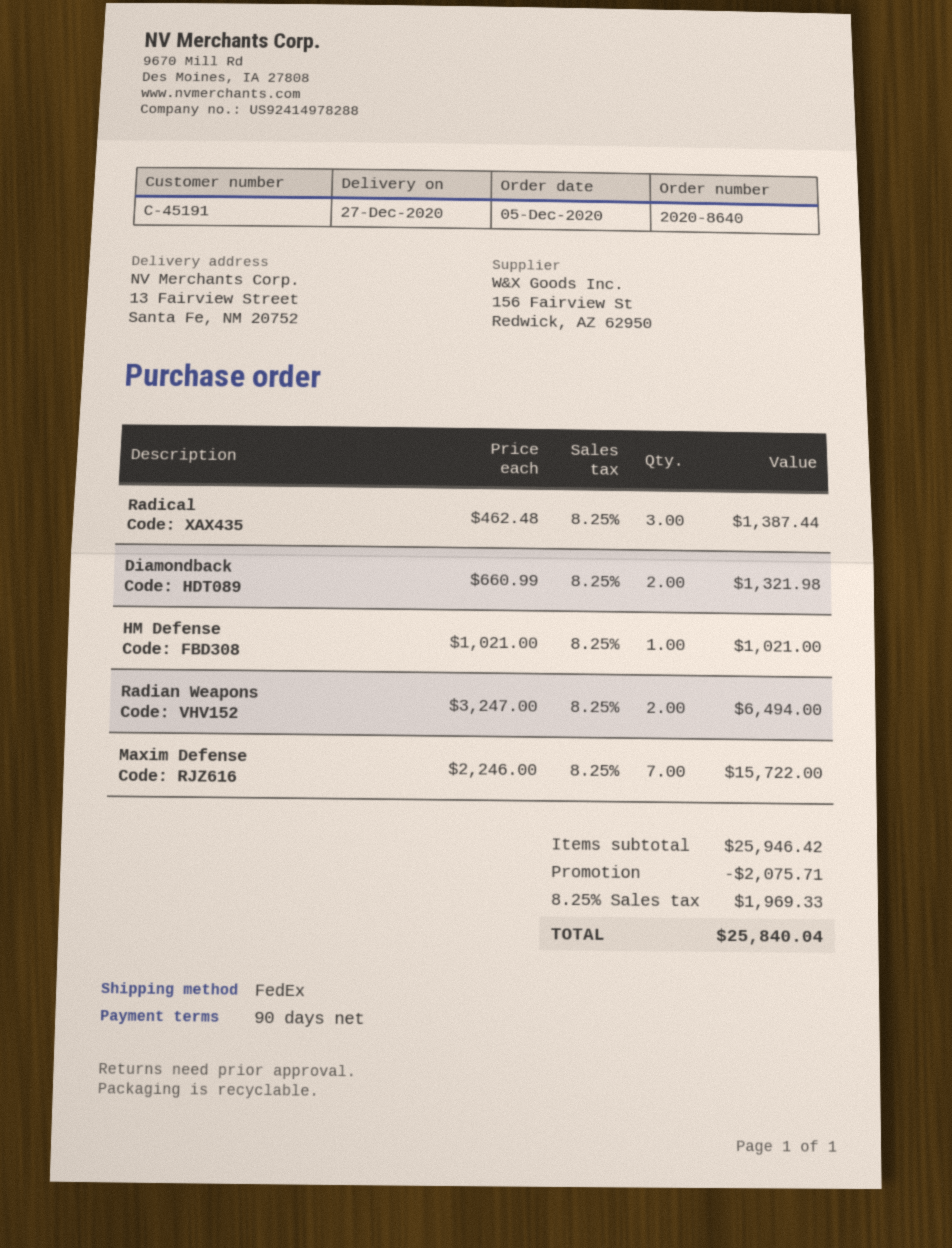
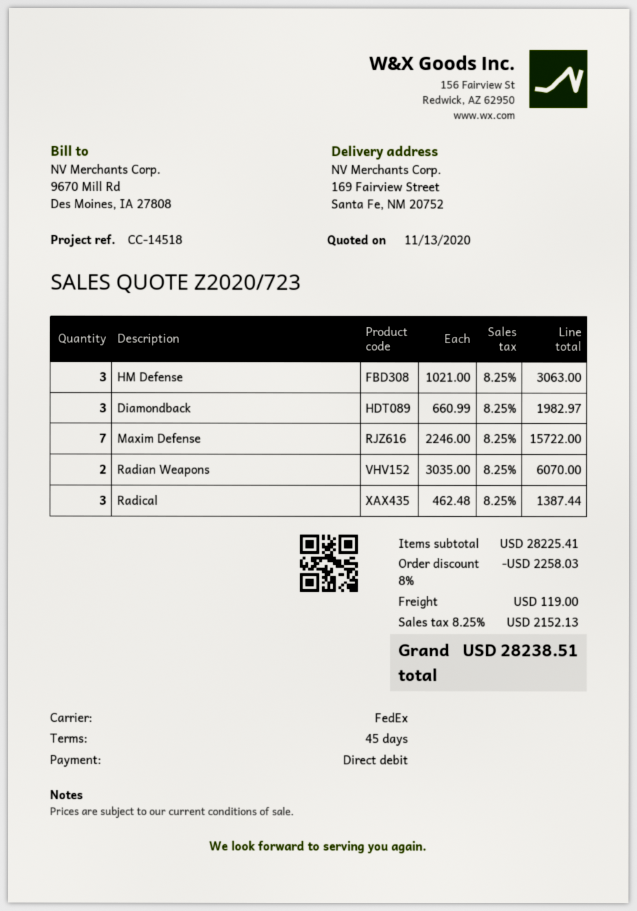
payment terms: 90 days -> 45 days
ship to: 13 Fairview Street, Santa Fe, NM 20752 -> 169 Fairview Street, Santa Fe, NM 20752
Diamondback: 2 x 660.99 = 1321.98 -> 3 x 660.99 = 1982.97
HM Defense: 1 x 1021.00 = 1021.00 -> 3 x 1021.00 = 3063.00
Radian Weapons: 2 x 3247.00 = 6494.00 -> 2 x 3035.00 = 6070.00
subtotal: 25946.42 -> 28225.41
discount: 2075.71 -> 2258.03
shipping: none -> 119.00
tax: 8.25% = 1969.33 -> 8.25% = 2152.13
total: 25840.04 -> 28238.51

